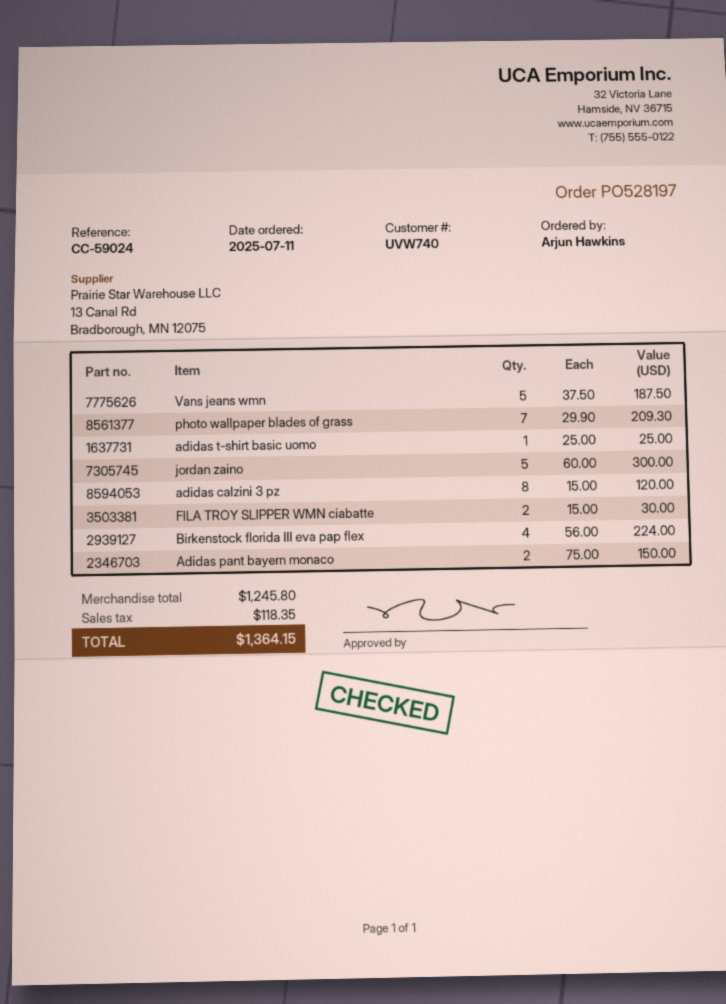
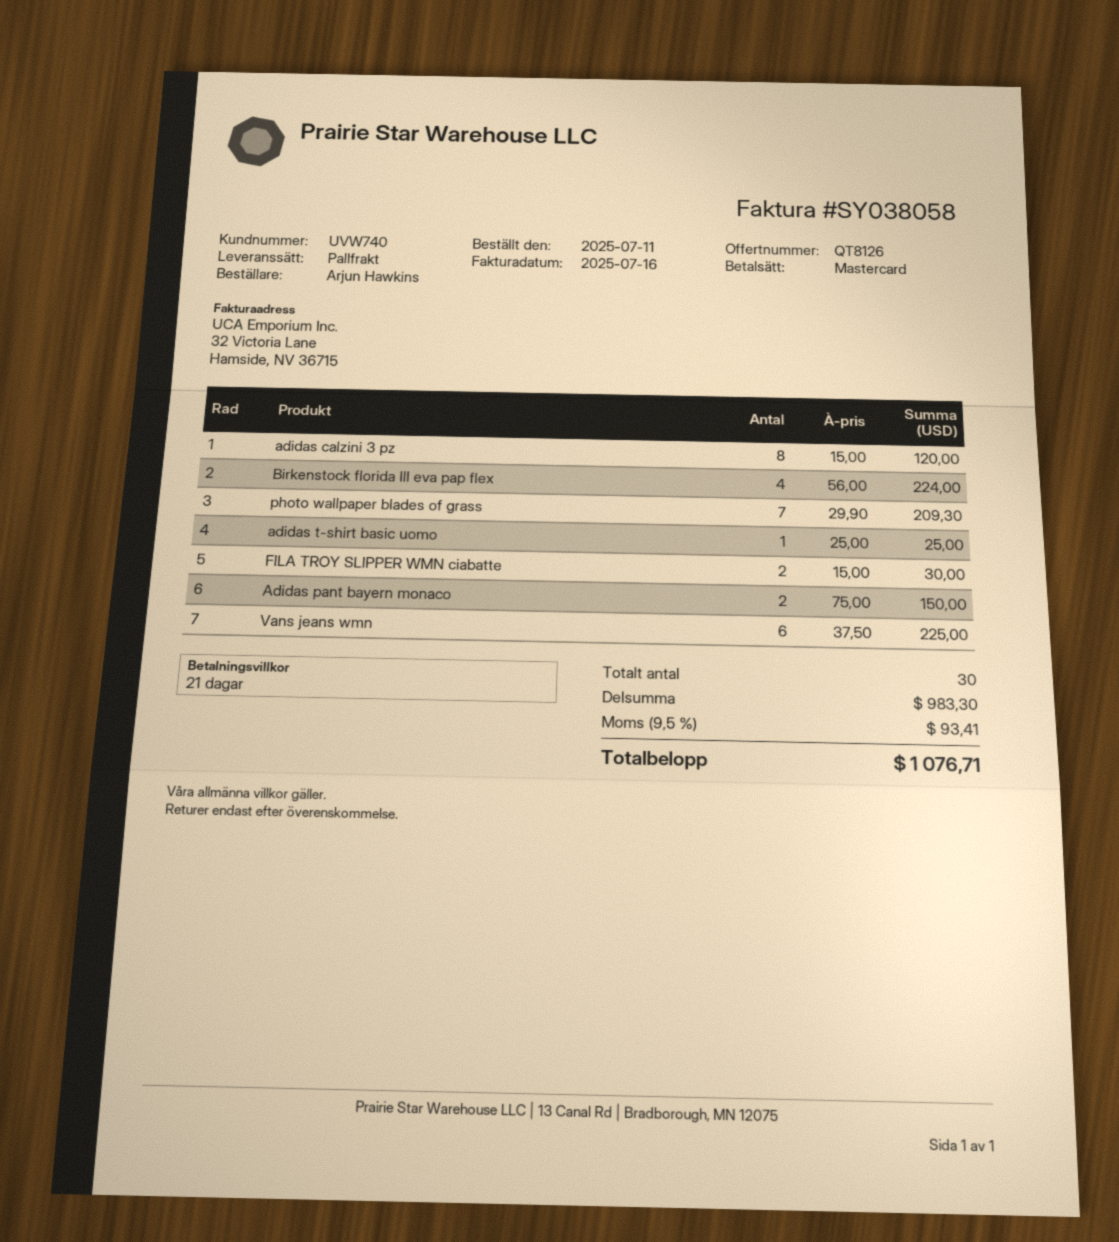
Vans jeans wmn: 5 x 37.50 = 187.50 -> 6 x 37.50 = 225.00
jordan zaino: 5 x 60.00 = 300.00 -> none
subtotal: 1245.80 -> 983.30
tax: 118.35 -> 93.41
total: 1364.15 -> 1076.71

